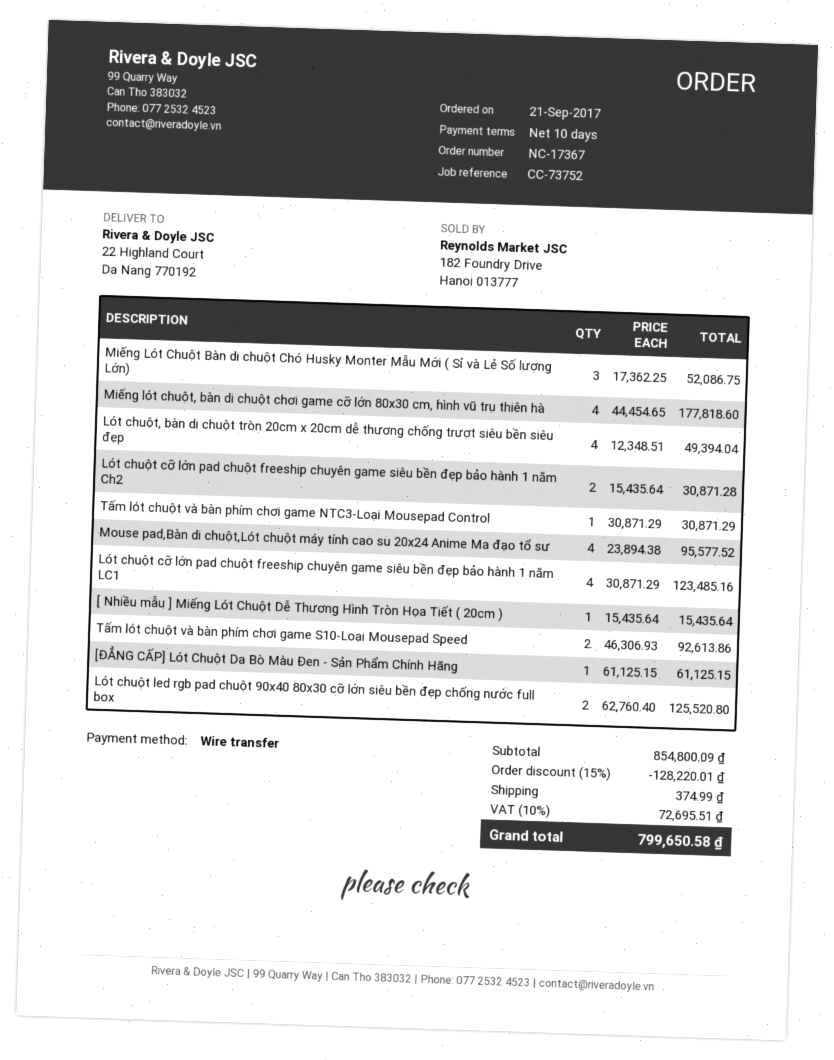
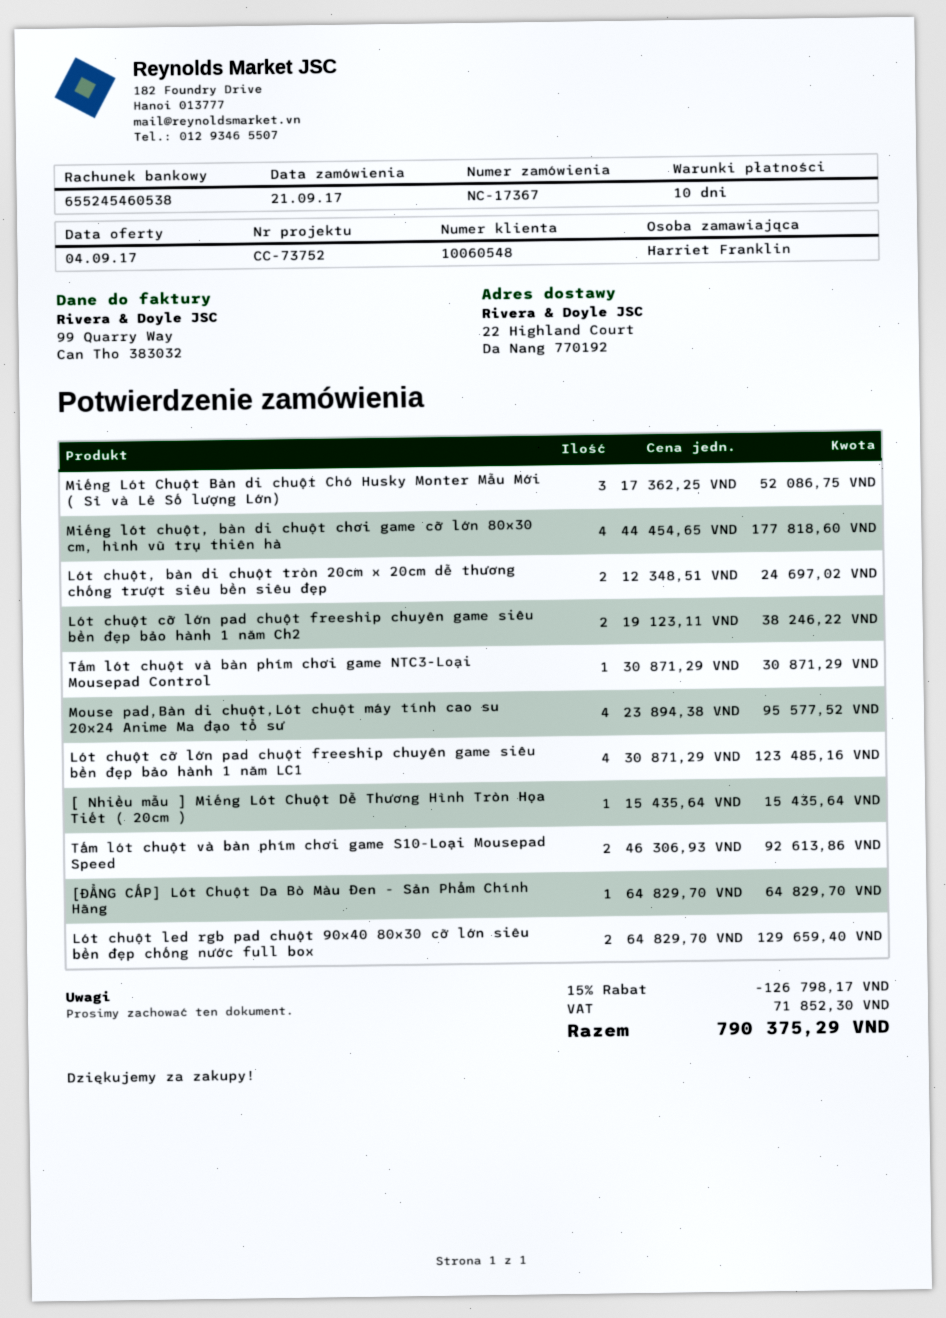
Lót chuột, bàn di chuột tròn 20cm x 20cm dễ thương chống trượt siêu bền siêu đẹp: 4 x 12348.51 = 49394.04 -> 2 x 12348.51 = 24697.02
Lót chuột cỡ lớn pad chuột freeship chuyên game siêu bền đẹp bảo hành 1 năm Ch2: 2 x 15435.64 = 30871.28 -> 2 x 19123.11 = 38246.22
[ĐẲNG CẤP] Lót Chuột Da Bò Màu Đen - Sản Phẩm Chính Hãng: 1 x 61125.15 = 61125.15 -> 1 x 64829.70 = 64829.70
Lót chuột led rgb pad chuột 90x40 80x30 cỡ lớn siêu bền đẹp chống nước full box: 2 x 62760.40 = 125520.80 -> 2 x 64829.70 = 129659.40
discount: 15% = 128220.01 -> 15% = 126798.17
shipping: 374.99 -> none
tax: 72695.51 -> 71852.30
total: 799650.58 -> 790375.29

